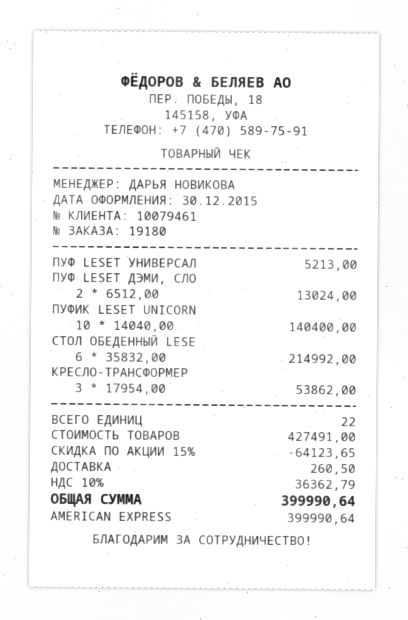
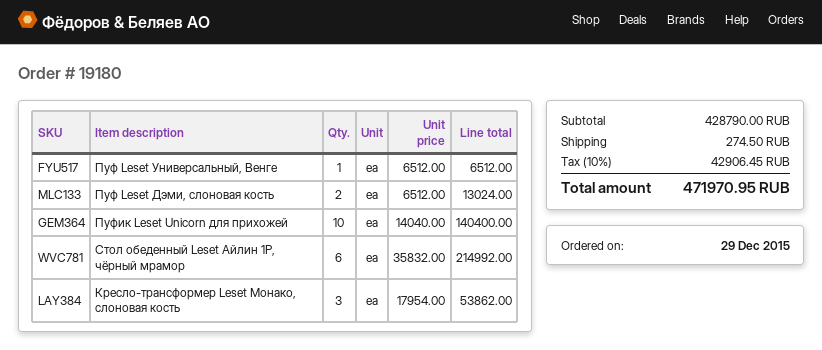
order date: 2015-12-30 -> 2015-12-29
ПУФ LESET УНИВЕРСАЛ: 1 x 5213.00 = 5213.00 -> 1 x 6512.00 = 6512.00
subtotal: 427491.00 -> 428790.00
discount: 15% = 64123.65 -> none
shipping: 260.50 -> 274.50
tax: 10% = 36362.79 -> 10% = 42906.45
total: 399990.64 -> 471970.95

